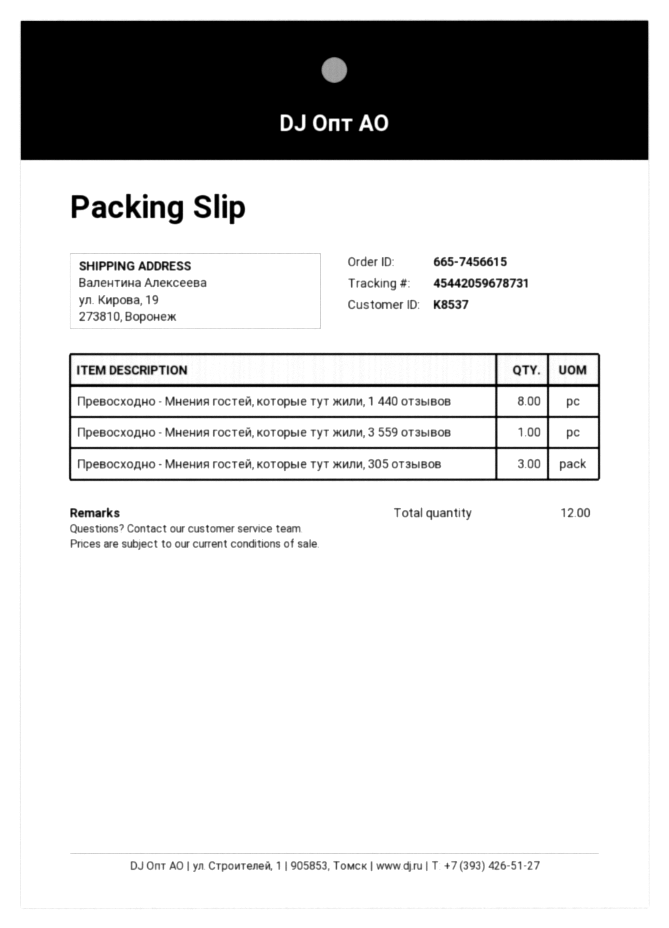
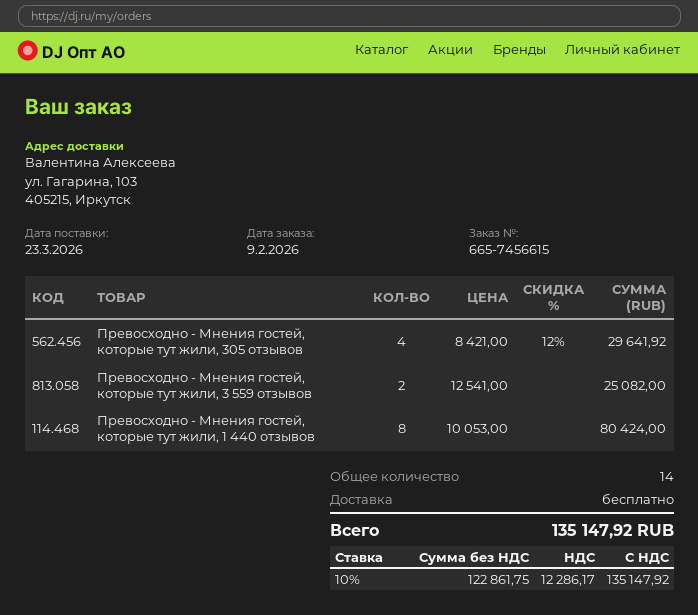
ship to: ул. Кирова, 19, 273810, Воронеж -> ул. Гагарина, 103, 405215, Иркутск
Превосходно - Мнения гостей, которые тут жили, 3 559 отзывов: 1 -> 2
Превосходно - Мнения гостей, которые тут жили, 305 отзывов: 3 -> 4
total quantity: 12 -> 14

